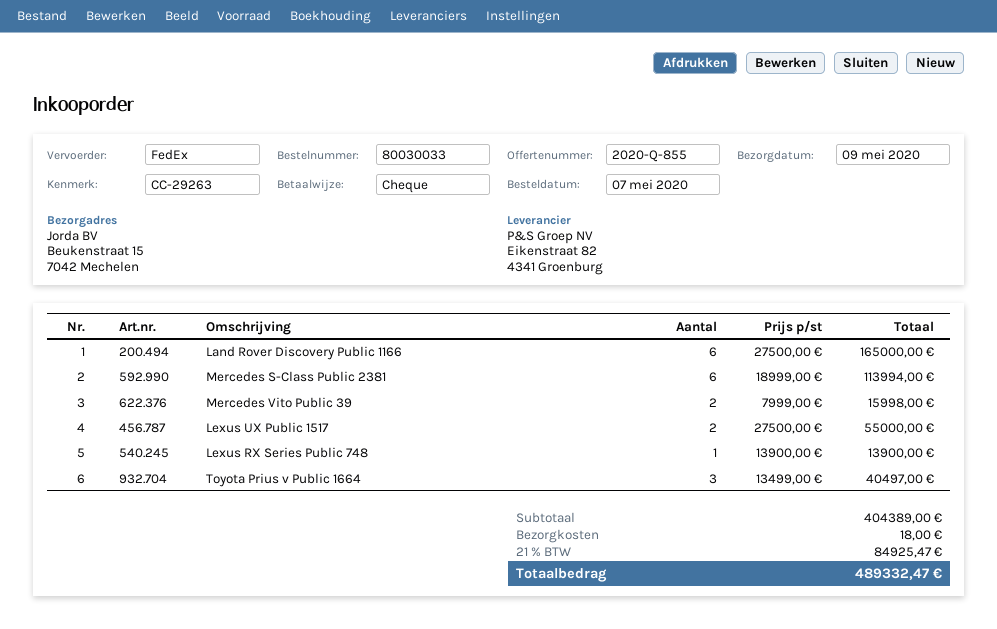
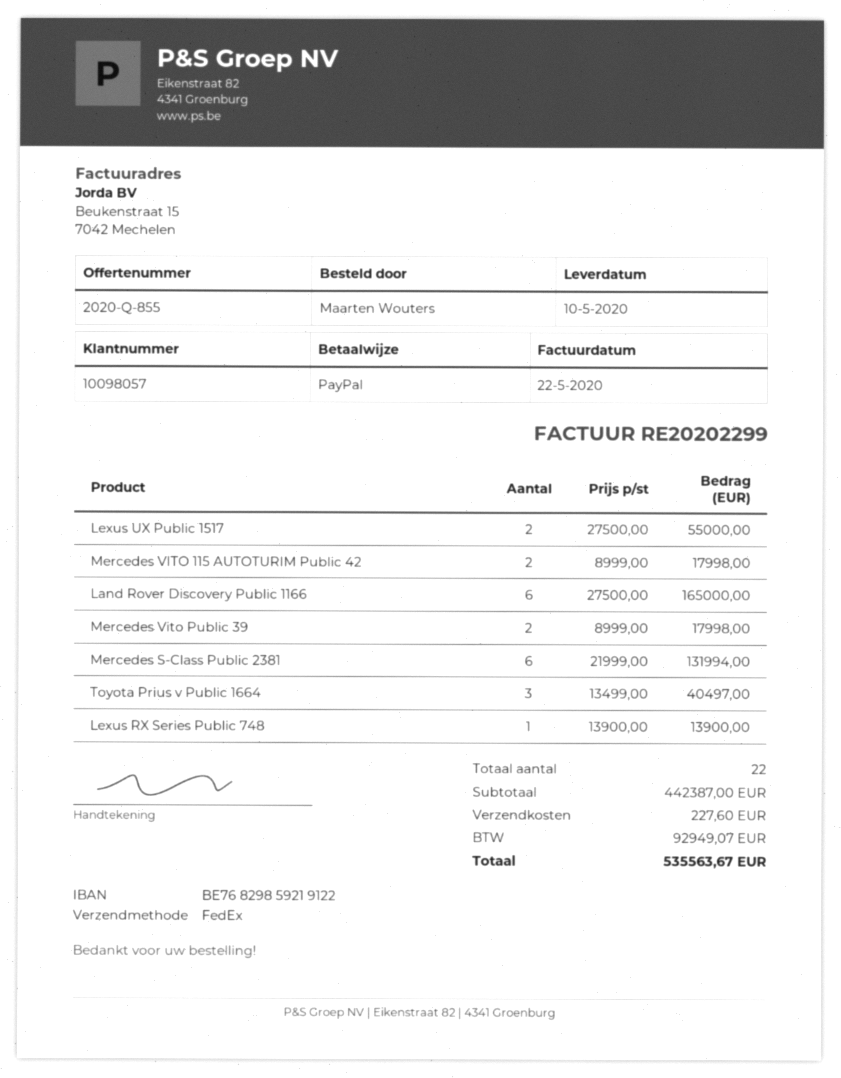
delivery date: 2020-05-09 -> 2020-05-10
payment method: cheque -> PayPal
Mercedes S-Class Public 2381: 6 x 18999.00 = 113994.00 -> 6 x 21999.00 = 131994.00
Mercedes Vito Public 39: 2 x 7999.00 = 15998.00 -> 2 x 8999.00 = 17998.00
Mercedes VITO 115 AUTOTURIM Public 42: none -> 2 x 8999.00 = 17998.00
subtotal: 404389.00 -> 442387.00
shipping: 18.00 -> 227.60
tax: 84925.47 -> 92949.07
total: 489332.47 -> 535563.67

